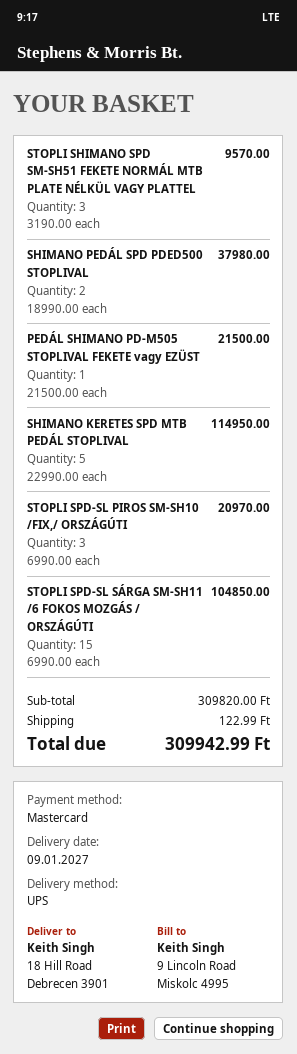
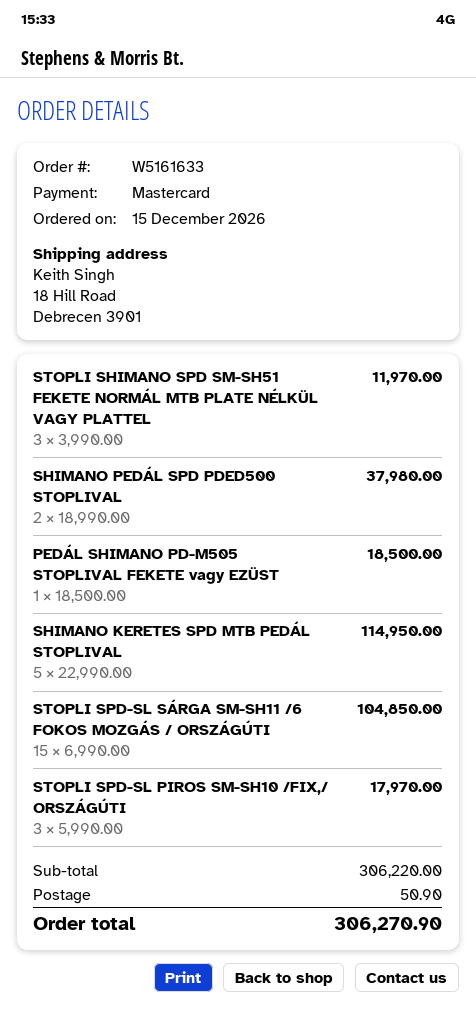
STOPLI SHIMANO SPD SM-SH51 FEKETE NORMÁL MTB PLATE NÉLKÜL VAGY PLATTEL: 3 x 3190.00 = 9570.00 -> 3 x 3990.00 = 11970.00
PEDÁL SHIMANO PD-M505 STOPLIVAL FEKETE vagy EZÜST: 1 x 21500.00 = 21500.00 -> 1 x 18500.00 = 18500.00
STOPLI SPD-SL PIROS SM-SH10 /FIX,/ ORSZÁGÚTI: 3 x 6990.00 = 20970.00 -> 3 x 5990.00 = 17970.00
subtotal: 309820.00 -> 306220.00
shipping: 122.99 -> 50.90
total: 309942.99 -> 306270.90

